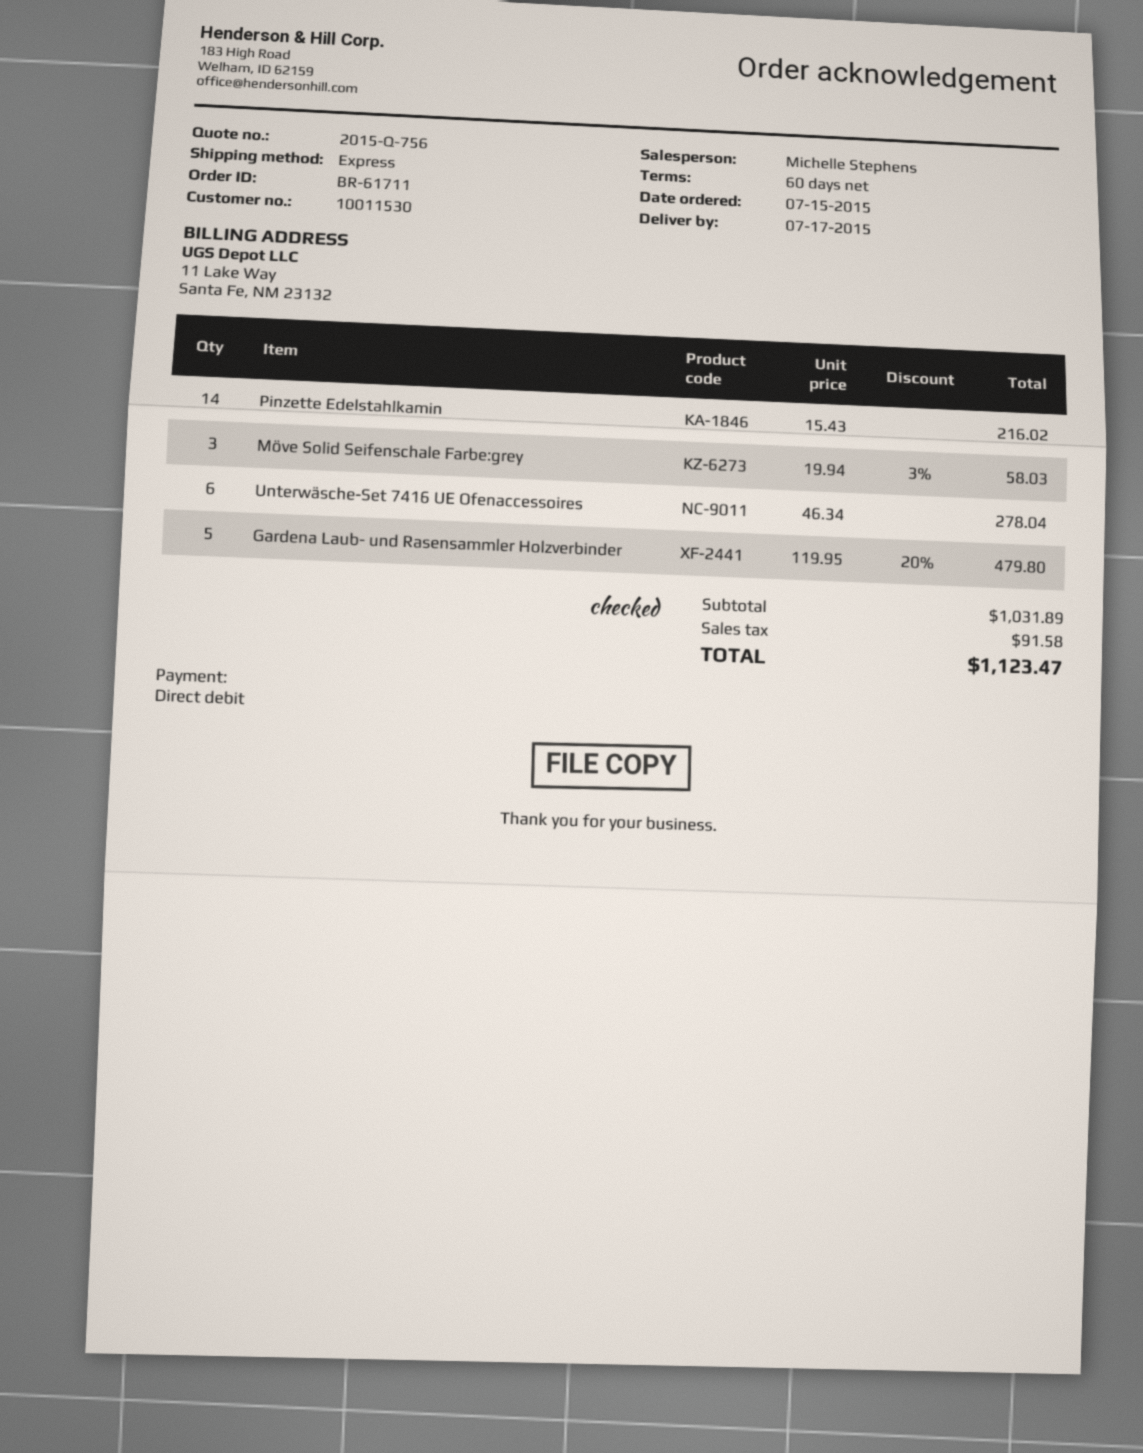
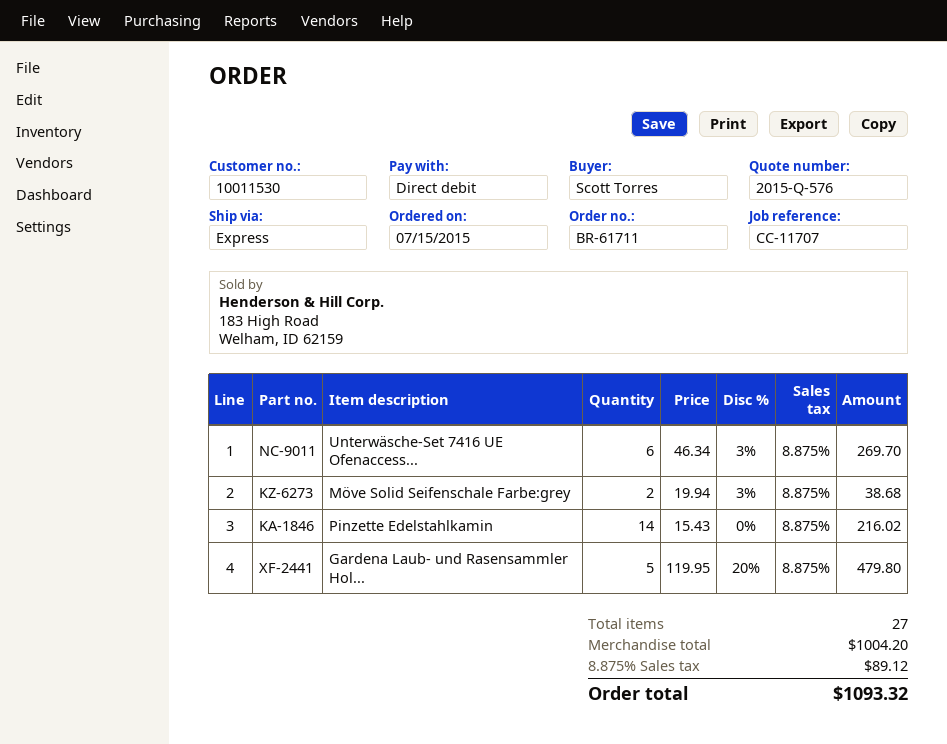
quote number: 2015-Q-756 -> 2015-Q-576
Möve Solid Seifenschale Farbe:grey: 3 x 19.94 - 3% = 58.03 -> 2 x 19.94 - 3% = 38.68
Unterwäsche-Set 7416 UE Ofenaccessoires: 6 x 46.34 = 278.04 -> 6 x 46.34 - 3% = 269.70
subtotal: 1031.89 -> 1004.20
tax: 91.58 -> 89.12
total: 1123.47 -> 1093.32

